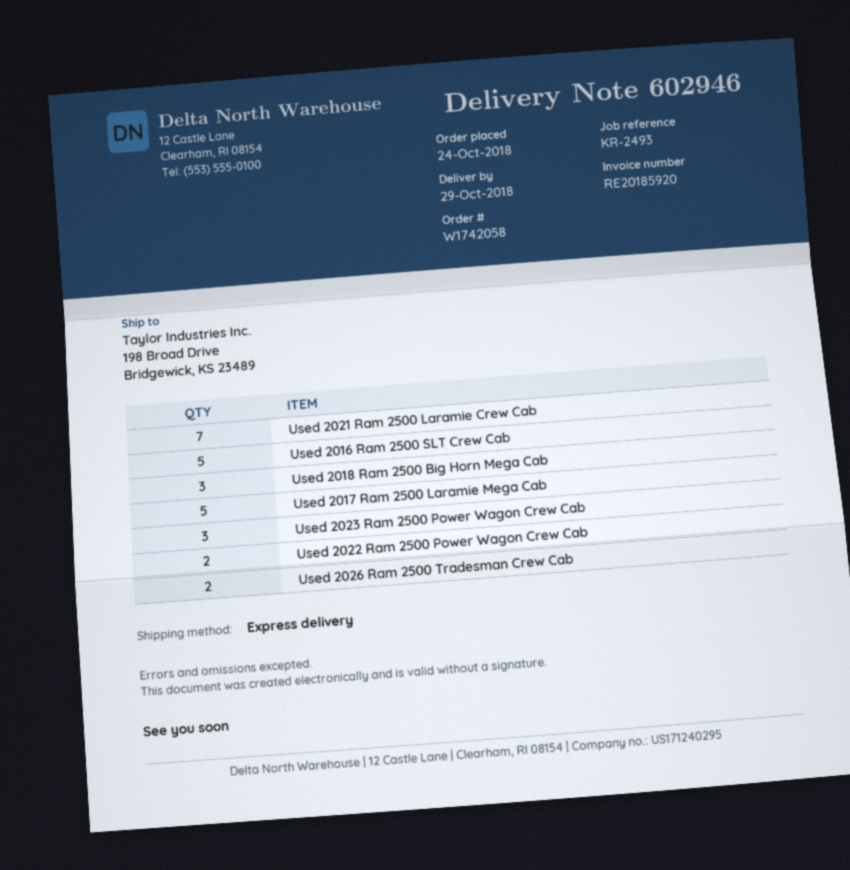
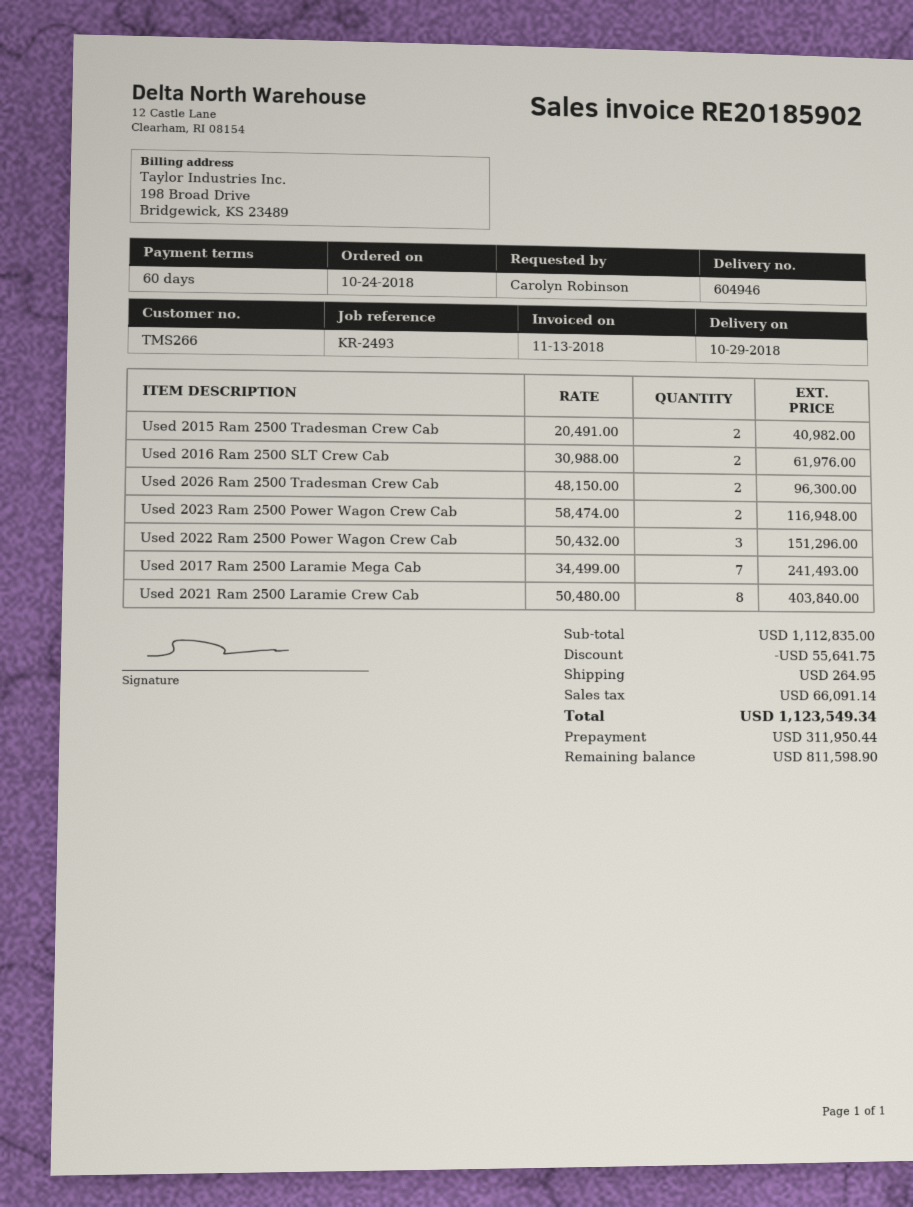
delivery note number: 602946 -> 604946
invoice number: RE20185920 -> RE20185902
Used 2021 Ram 2500 Laramie Crew Cab: 7 -> 8
Used 2016 Ram 2500 SLT Crew Cab: 5 -> 2
Used 2018 Ram 2500 Big Horn Mega Cab: 3 -> none
Used 2017 Ram 2500 Laramie Mega Cab: 5 -> 7
Used 2023 Ram 2500 Power Wagon Crew Cab: 3 -> 2
Used 2022 Ram 2500 Power Wagon Crew Cab: 2 -> 3
Used 2015 Ram 2500 Tradesman Crew Cab: none -> 2

